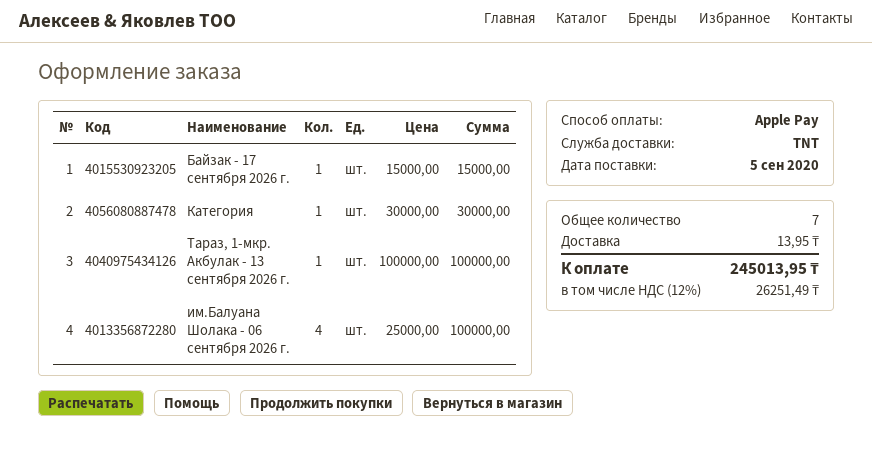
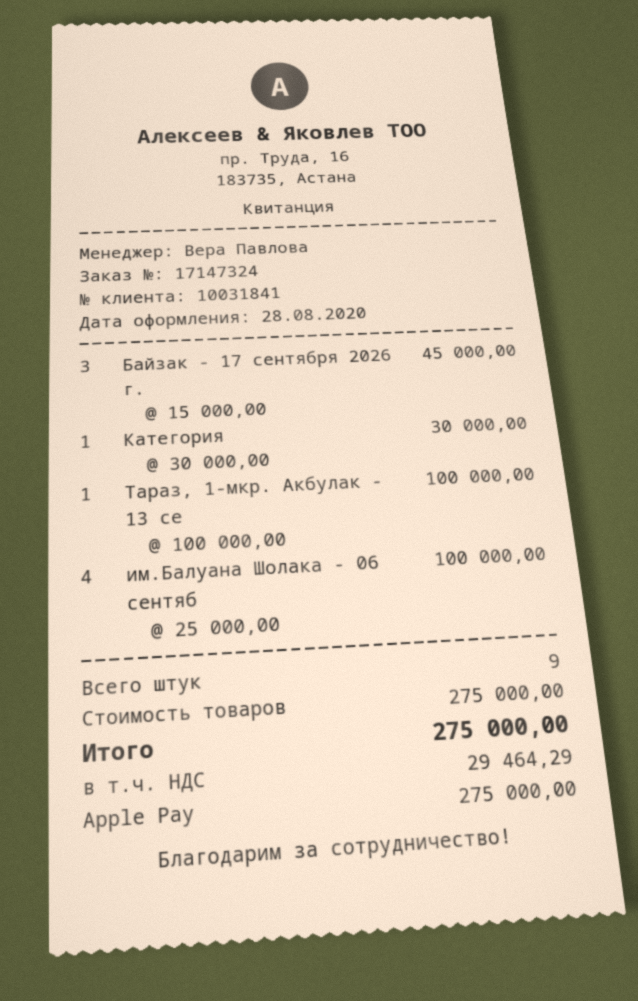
Байзак - 17 сентября 2026 г.: 1 x 15000.00 = 15000.00 -> 3 x 15000.00 = 45000.00
total quantity: 7 -> 9
shipping: 13.95 -> none
tax: 26251.49 -> 29464.29
total: 245013.95 -> 275000.00

